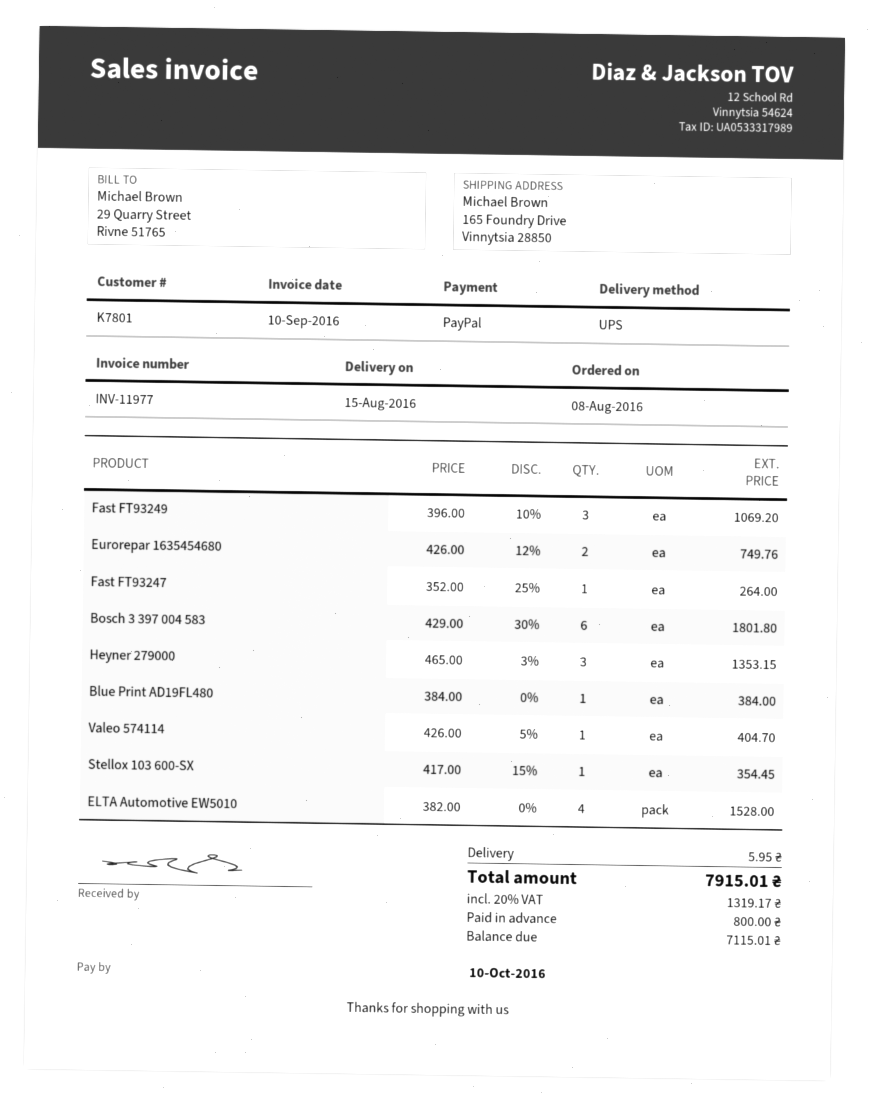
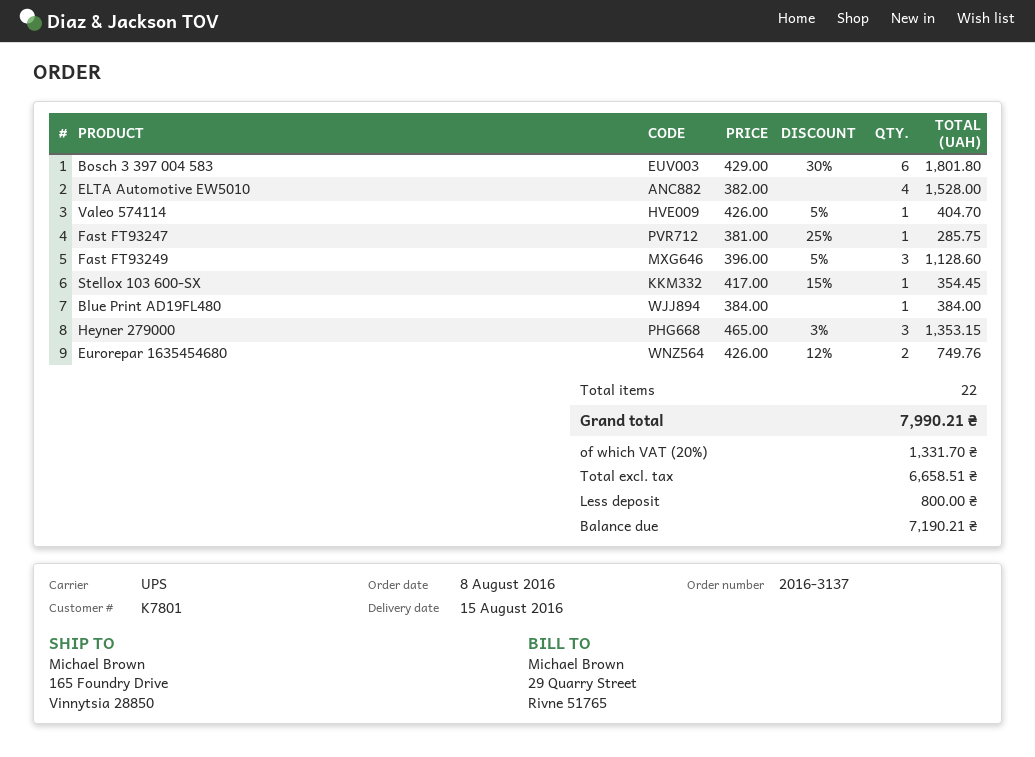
Fast FT93249: 3 x 396.00 - 10% = 1069.20 -> 3 x 396.00 - 5% = 1128.60
Fast FT93247: 1 x 352.00 - 25% = 264.00 -> 1 x 381.00 - 25% = 285.75
shipping: 5.95 -> none
tax: 20% = 1319.17 -> 20% = 1331.70
total: 7915.01 -> 7990.21
balance: 7115.01 -> 7190.21

